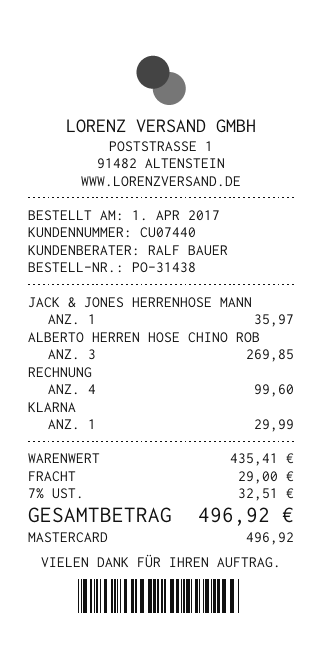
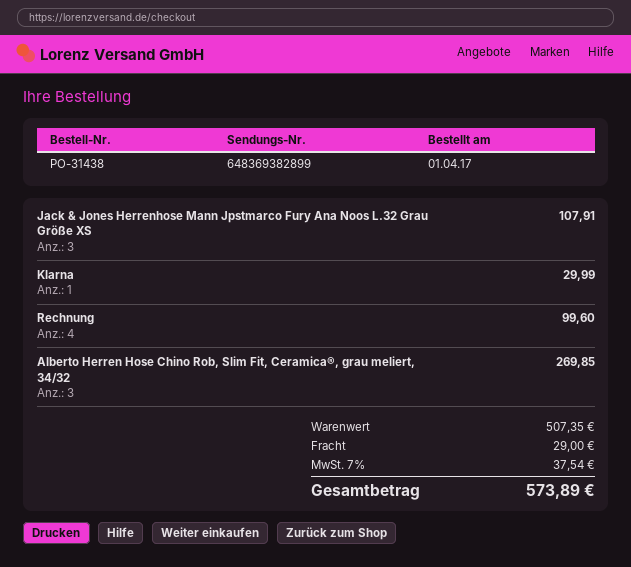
JACK & JONES HERRENHOSE MANN: 1 for 35.97 -> 3 for 107.91
subtotal: 435.41 -> 507.35
tax: 7% = 32.51 -> 7% = 37.54
total: 496.92 -> 573.89

